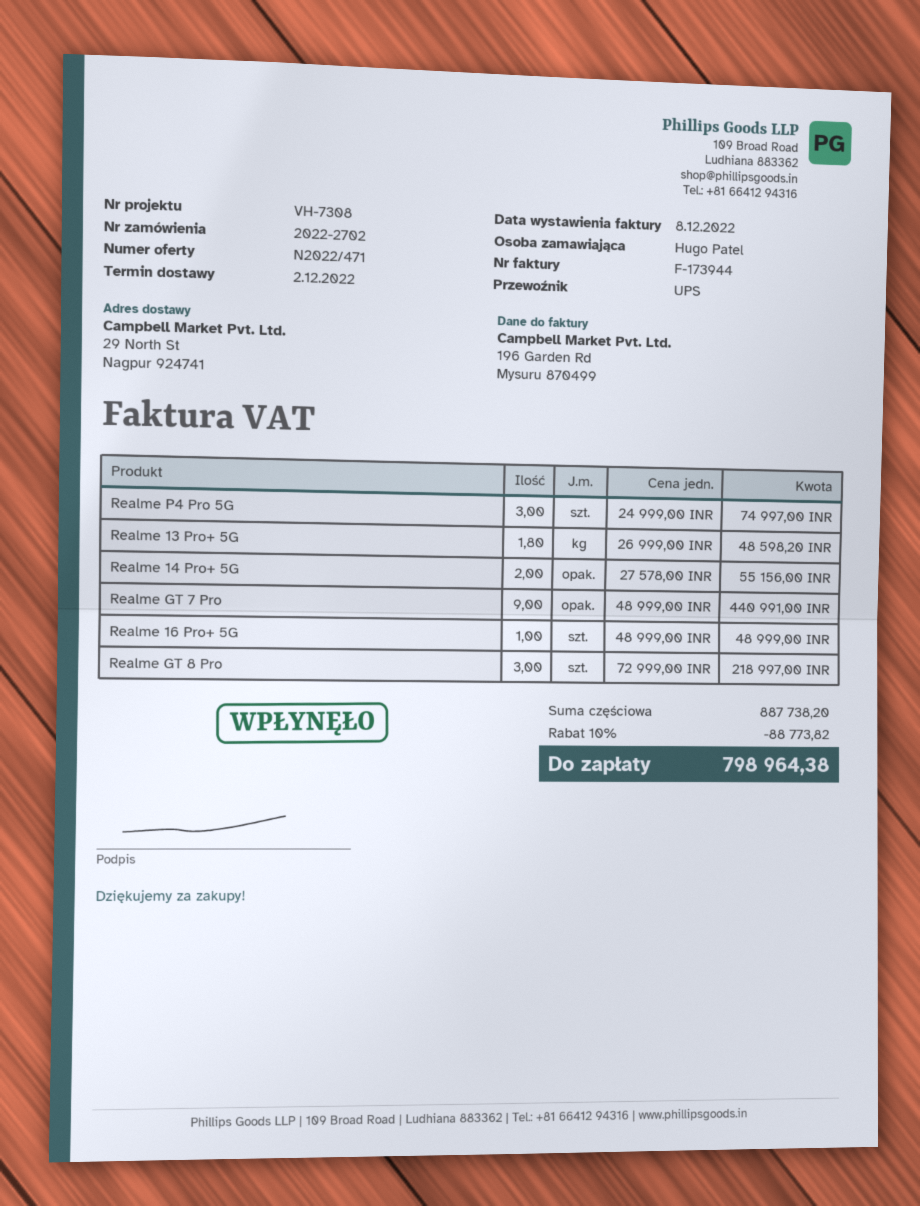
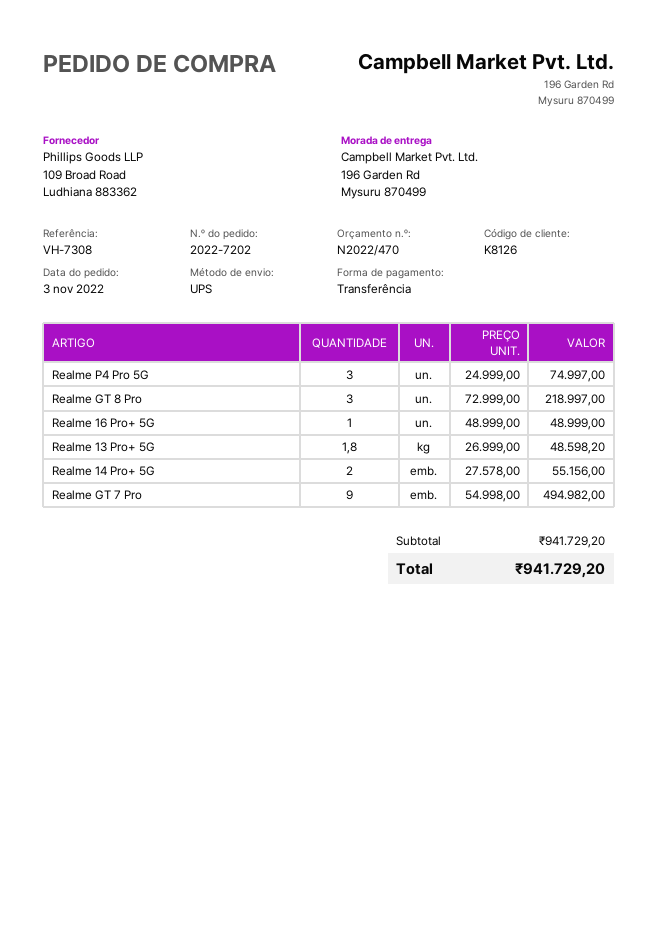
quote number: N2022/471 -> N2022/470
order number: 2022-2702 -> 2022-7202
ship to: 29 North St, Nagpur 924741 -> 196 Garden Rd, Mysuru 870499
Realme GT 7 Pro: 9 x 48999.00 = 440991.00 -> 9 x 54998.00 = 494982.00
subtotal: 887738.20 -> 941729.20
discount: 10% = 88773.82 -> none
total: 798964.38 -> 941729.20

